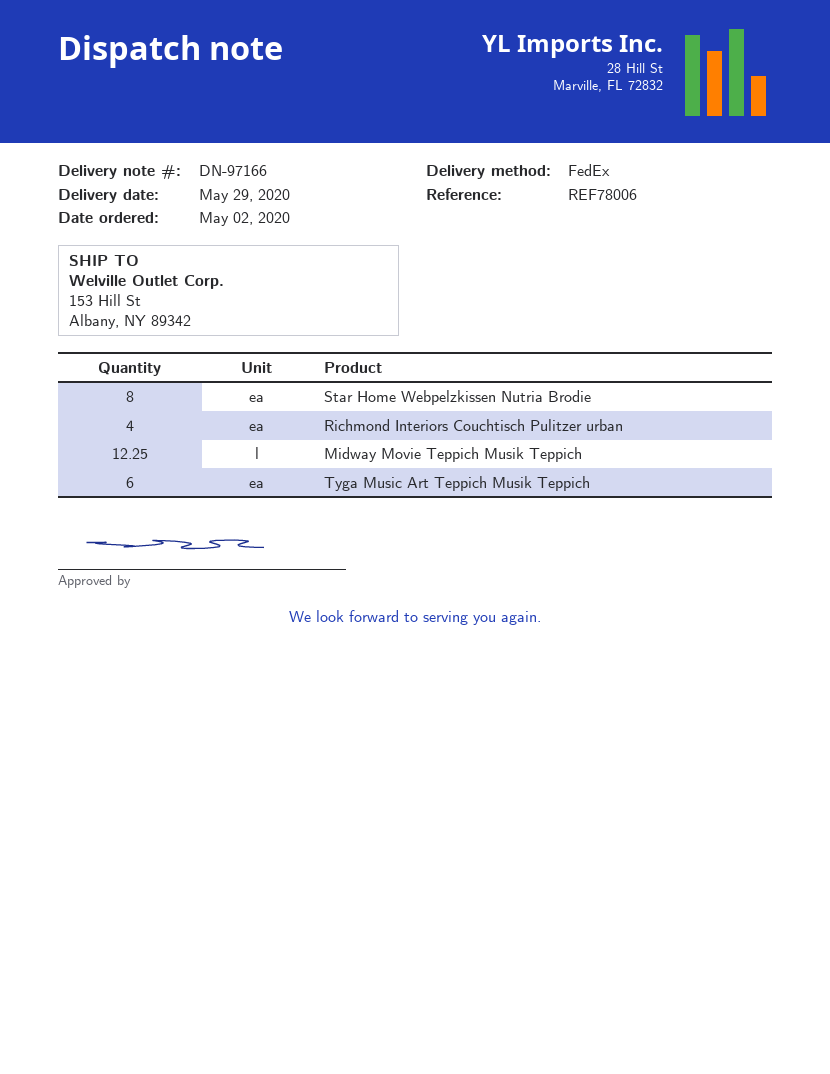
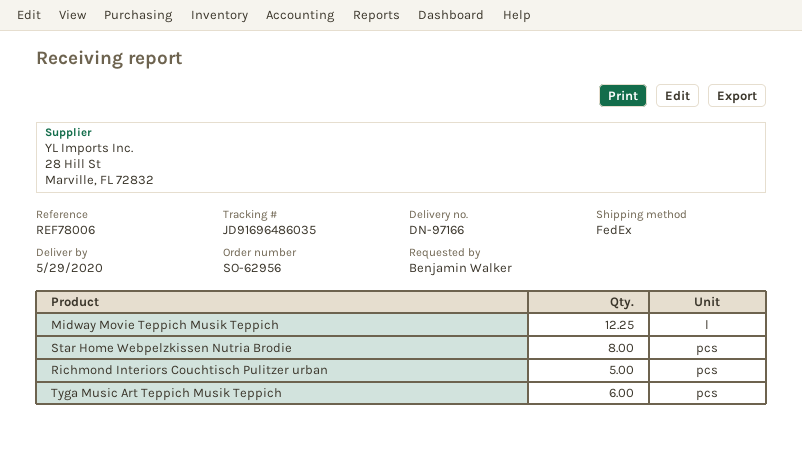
Richmond Interiors Couchtisch Pulitzer urban: 4 -> 5

